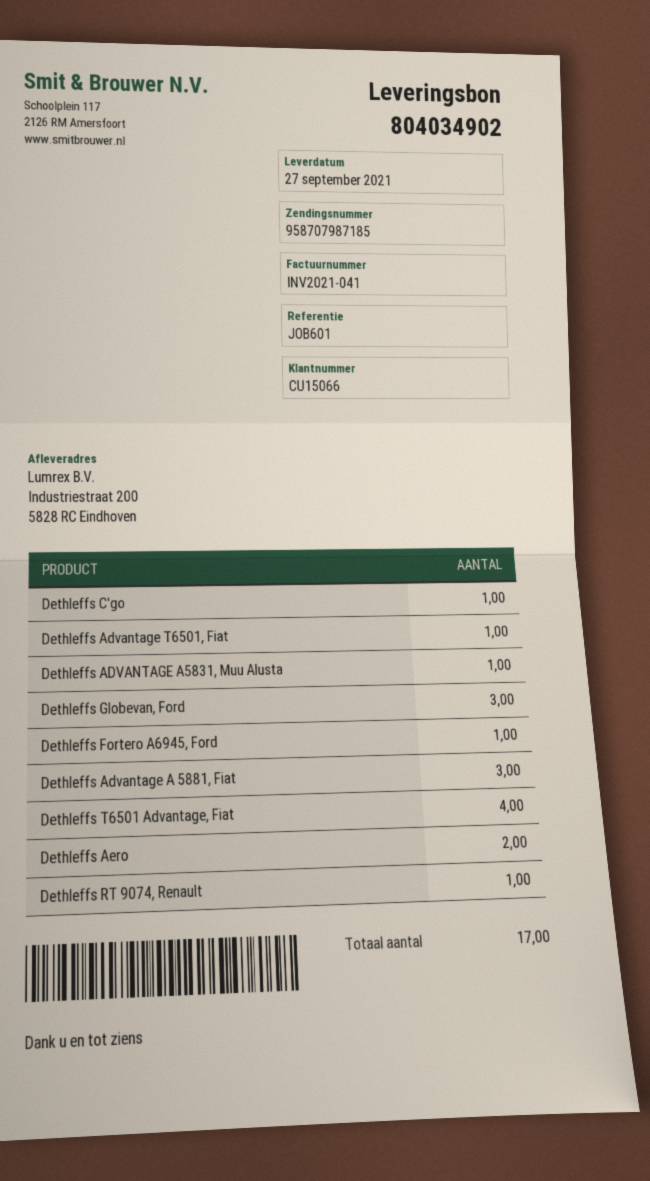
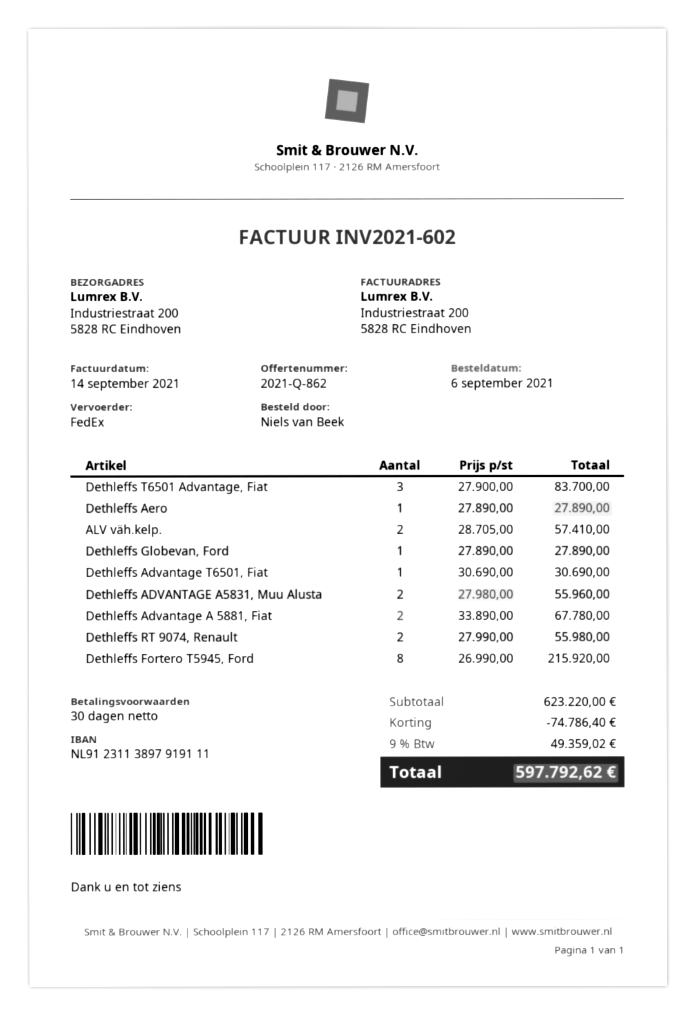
invoice number: INV2021-041 -> INV2021-602
Dethleffs C'go: 1 -> none
Dethleffs ADVANTAGE A5831, Muu Alusta: 1 -> 2
Dethleffs Globevan, Ford: 3 -> 1
Dethleffs Fortero A6945, Ford: 1 -> none
Dethleffs Advantage A 5881, Fiat: 3 -> 2
Dethleffs T6501 Advantage, Fiat: 4 -> 3
Dethleffs Aero: 2 -> 1
Dethleffs RT 9074, Renault: 1 -> 2
ALV väh.kelp.: none -> 2
Dethleffs Fortero T5945, Ford: none -> 8

